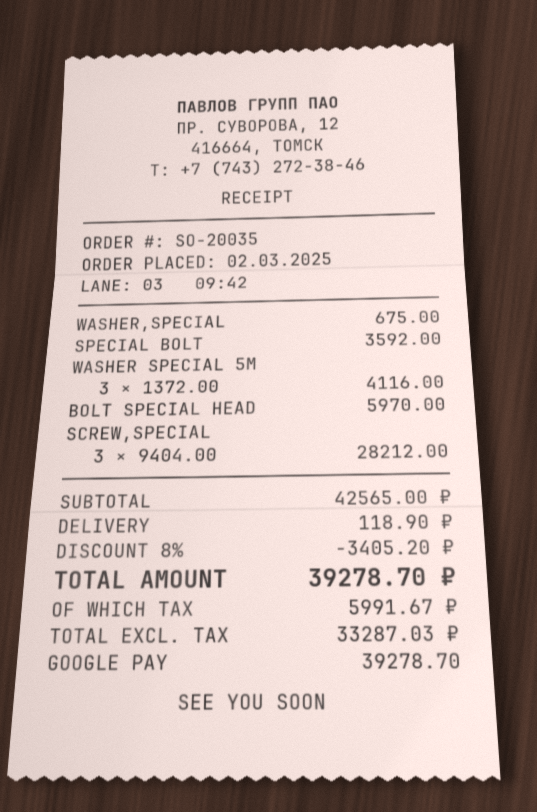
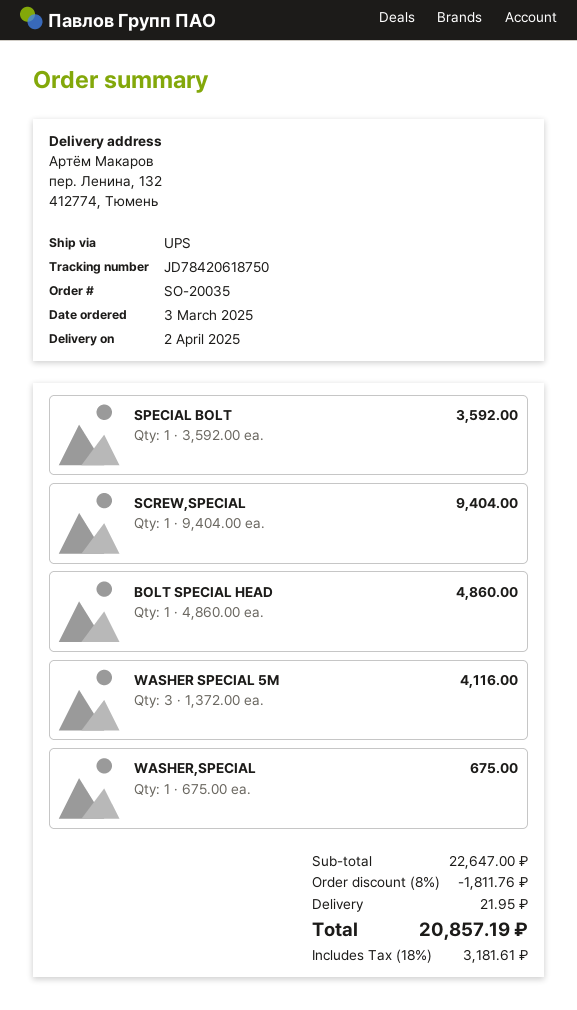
order date: 2025-03-02 -> 2025-03-03
BOLT SPECIAL HEAD: 1 x 5970.00 = 5970.00 -> 1 x 4860.00 = 4860.00
SCREW,SPECIAL: 3 x 9404.00 = 28212.00 -> 1 x 9404.00 = 9404.00
subtotal: 42565.00 -> 22647.00
discount: 8% = 3405.20 -> 8% = 1811.76
shipping: 118.90 -> 21.95
tax: 5991.67 -> 3181.61
total: 39278.70 -> 20857.19

